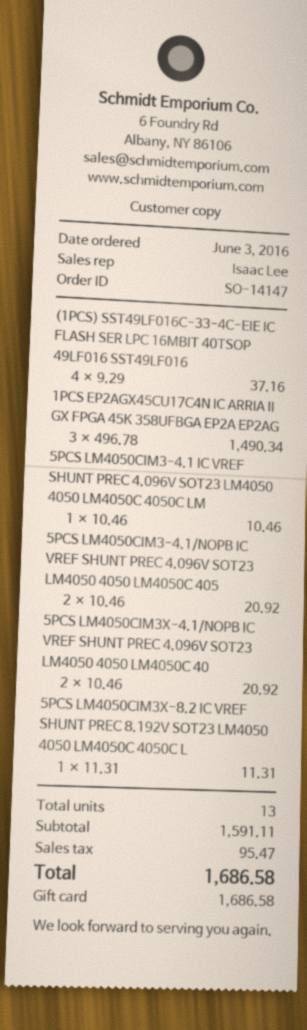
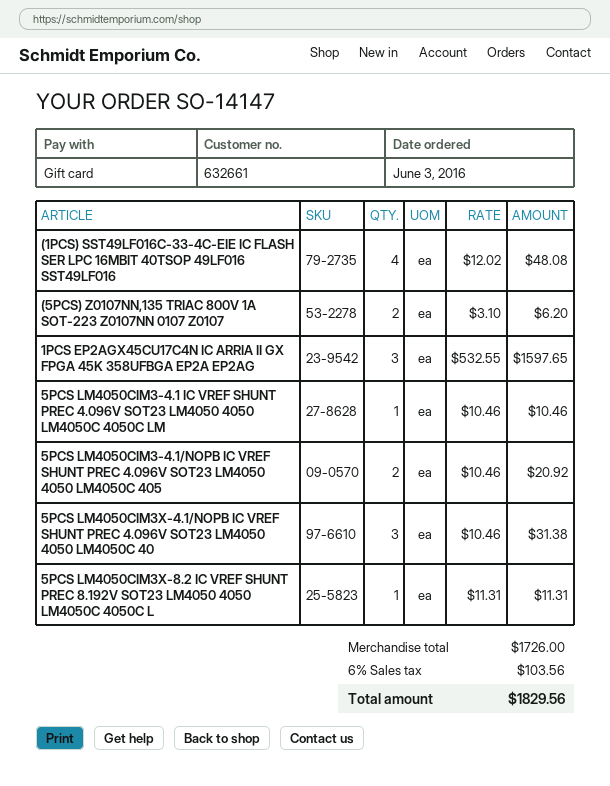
(1PCS) SST49LF016C-33-4C-EIE IC FLASH SER LPC 16MBIT 40TSOP 49LF016 SST49LF016: 4 x 9.29 = 37.16 -> 4 x 12.02 = 48.08
1PCS EP2AGX45CU17C4N IC ARRIA II GX FPGA 45K 358UFBGA EP2A EP2AG: 3 x 496.78 = 1490.34 -> 3 x 532.55 = 1597.65
5PCS LM4050CIM3X-4.1/NOPB IC VREF SHUNT PREC 4.096V SOT23 LM4050 4050 LM4050C 40: 2 x 10.46 = 20.92 -> 3 x 10.46 = 31.38
(5PCS) Z0107NN,135 TRIAC 800V 1A SOT-223 Z0107NN 0107 Z0107: none -> 2 x 3.10 = 6.20
subtotal: 1591.11 -> 1726.00
tax: 95.47 -> 103.56
total: 1686.58 -> 1829.56

